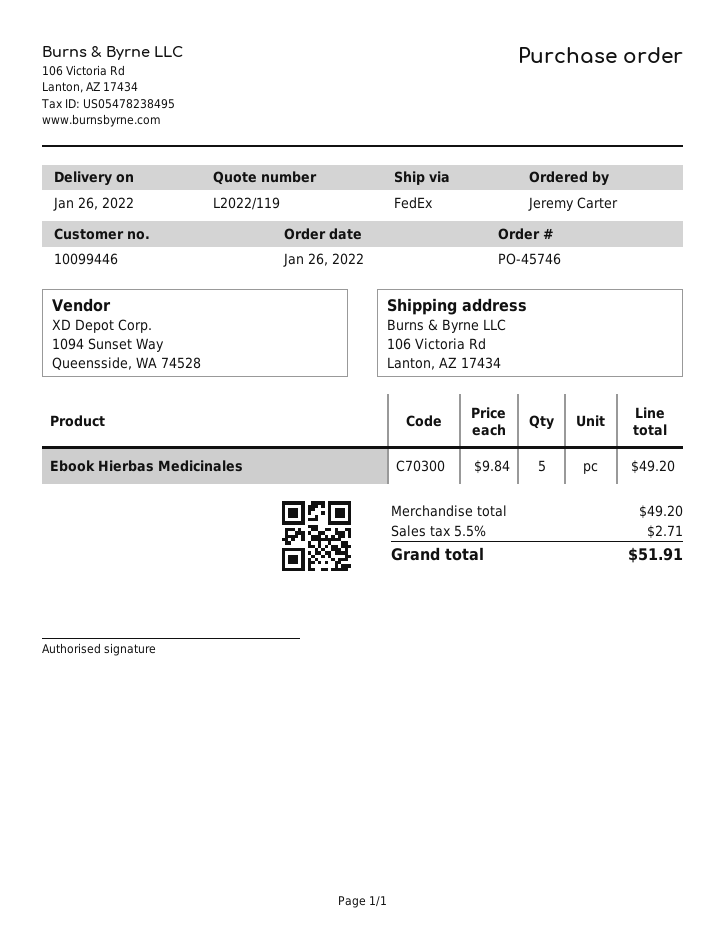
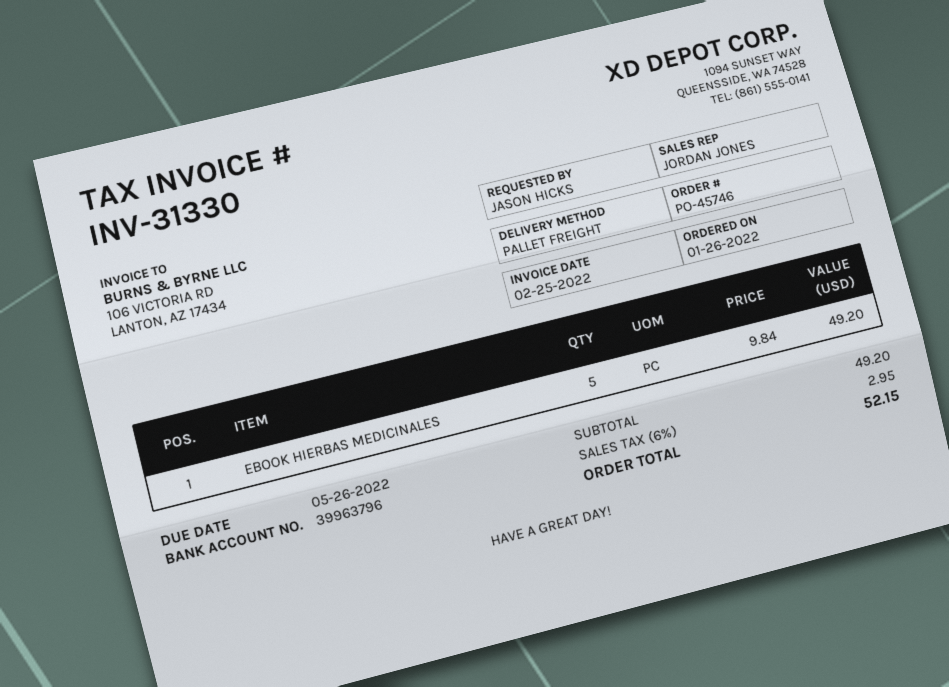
ordered by: Jeremy Carter -> JASON HICKS
shipping method: FedEx -> pallet freight
tax: 5.5% = 2.71 -> 6% = 2.95
total: 51.91 -> 52.15

